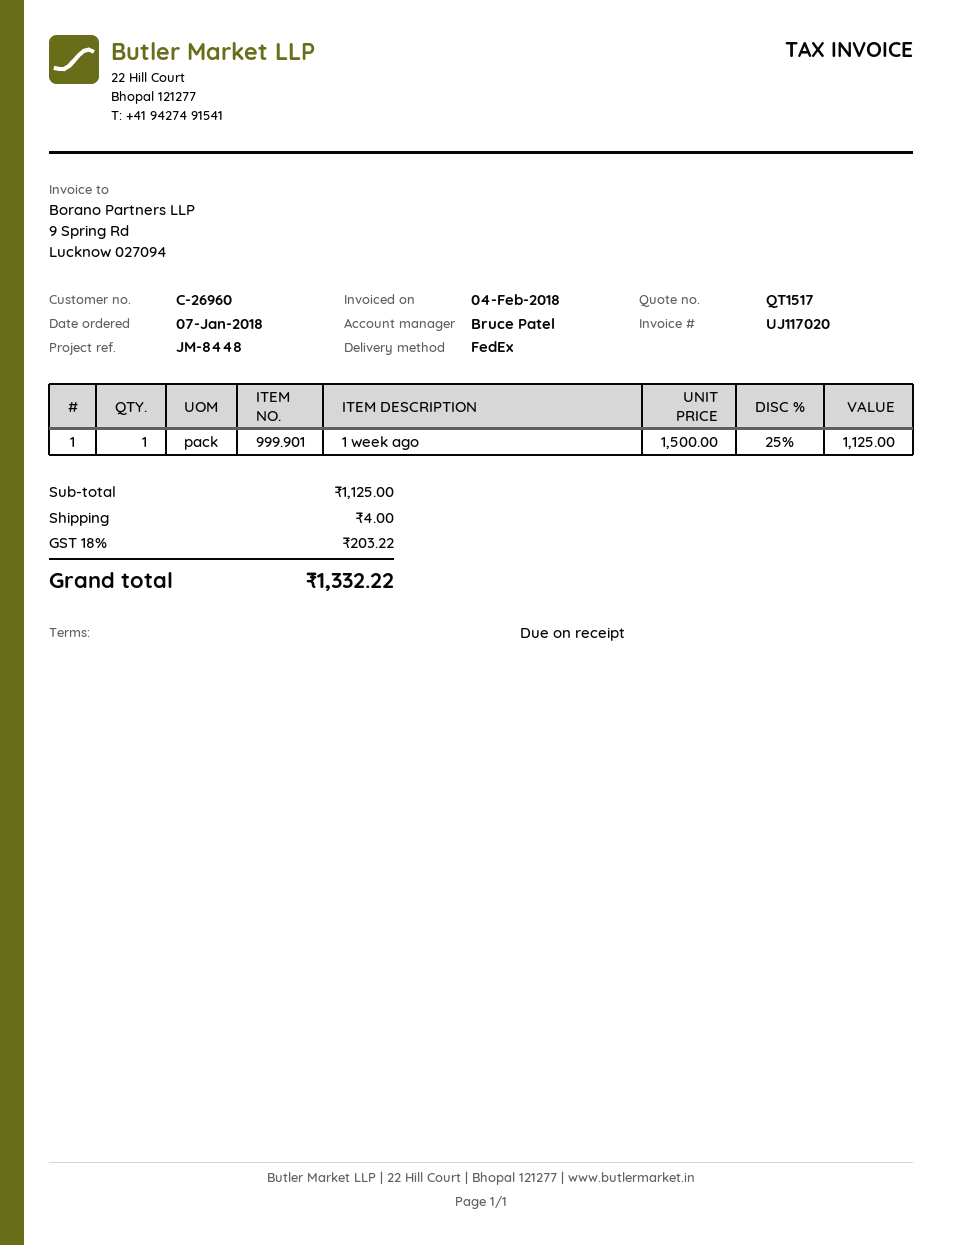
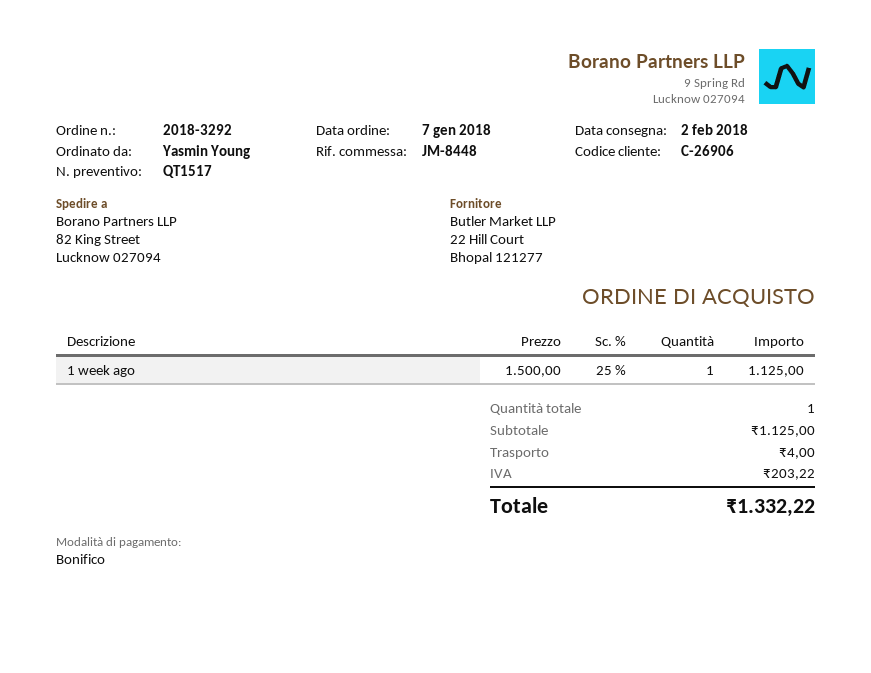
customer number: C-26960 -> C-26906

